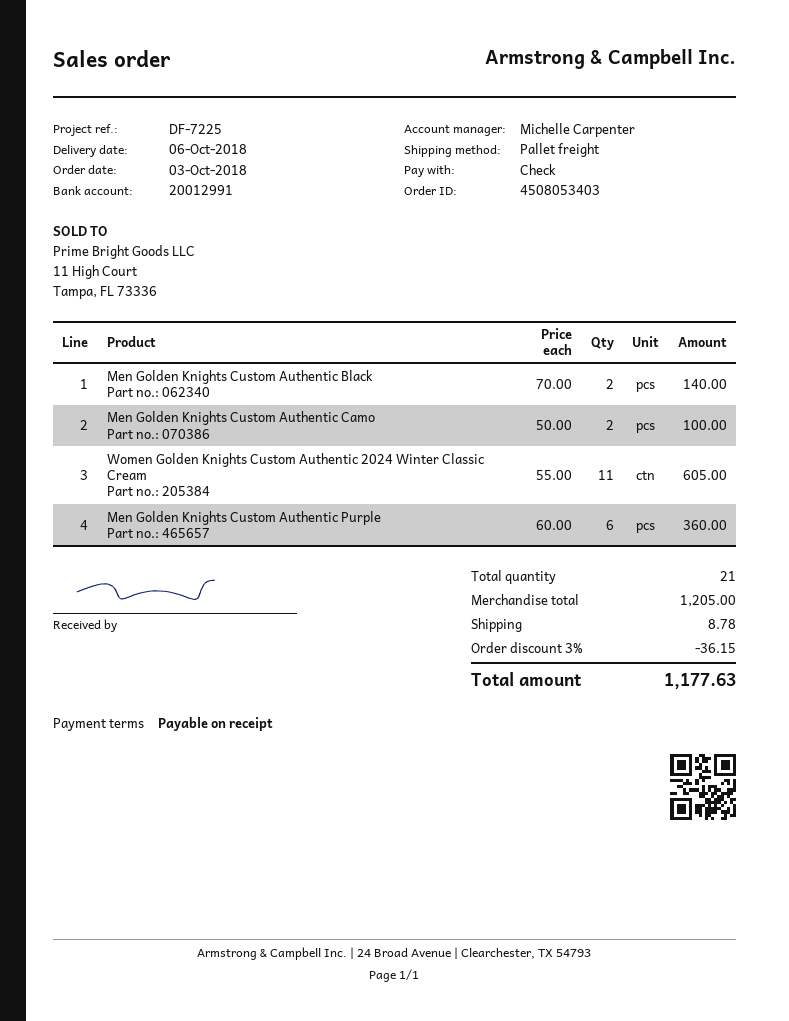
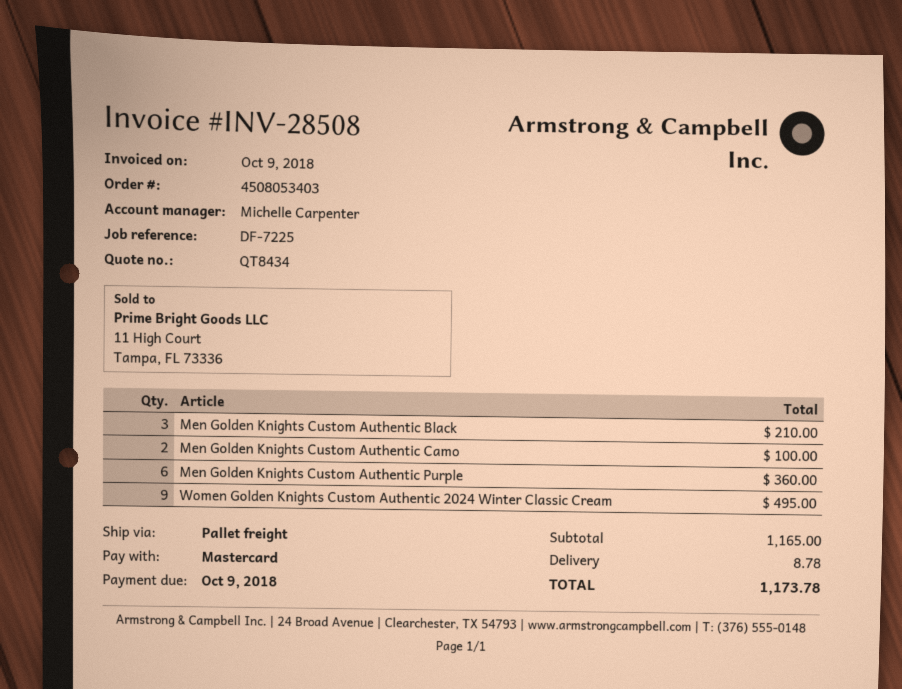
payment method: cheque -> Mastercard
Men Golden Knights Custom Authentic Black: 2 for 140.00 -> 3 for 210.00
Women Golden Knights Custom Authentic 2024 Winter Classic Cream: 11 for 605.00 -> 9 for 495.00
subtotal: 1205.00 -> 1165.00
discount: 3% = 36.15 -> none
total: 1177.63 -> 1173.78

